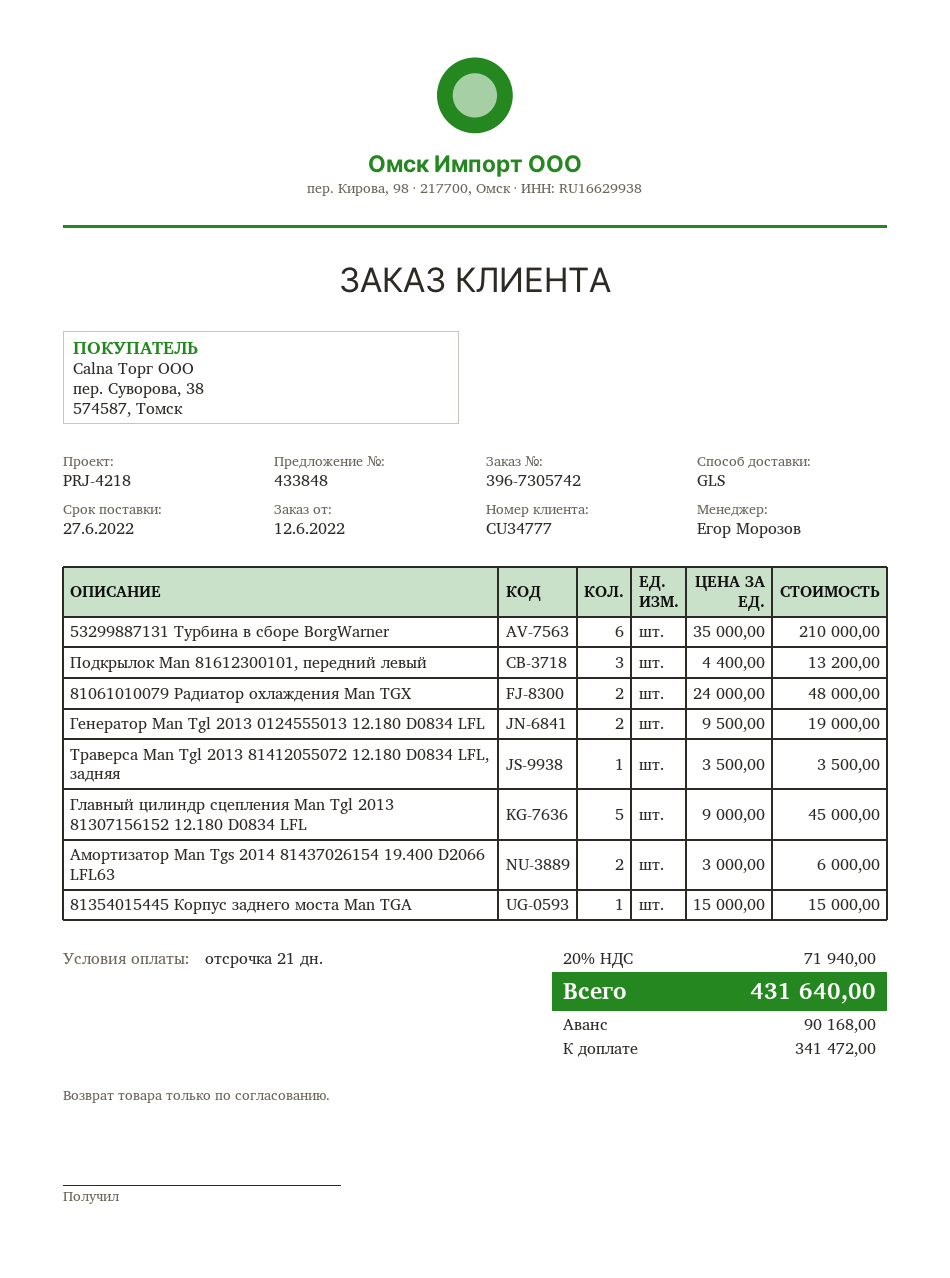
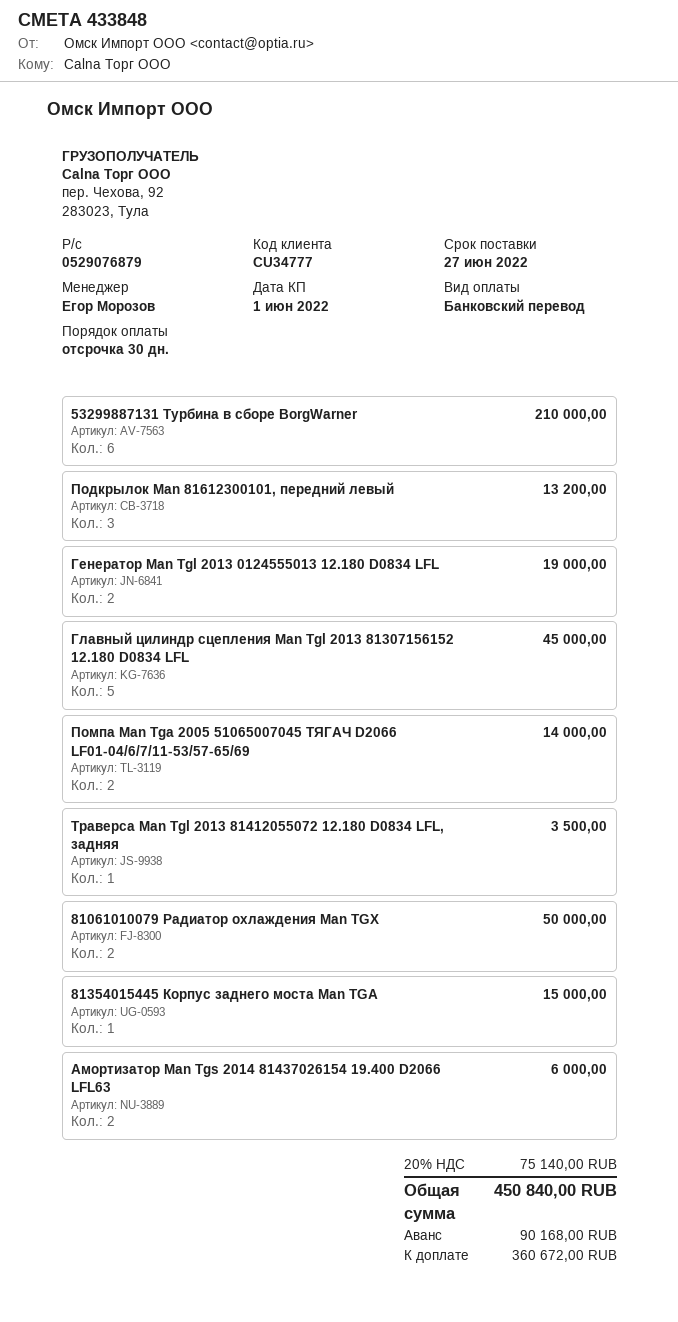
payment terms: 21 days -> 30 days
81061010079 Радиатор охлаждения Man TGX: 2 for 48000.00 -> 2 for 50000.00
Помпа Man Tga 2005 51065007045 ТЯГАЧ D2066 LF01-04/6/7/11-53/57-65/69: none -> 2 for 14000.00
tax: 20% = 71940.00 -> 20% = 75140.00
total: 431640.00 -> 450840.00
balance: 341472.00 -> 360672.00

